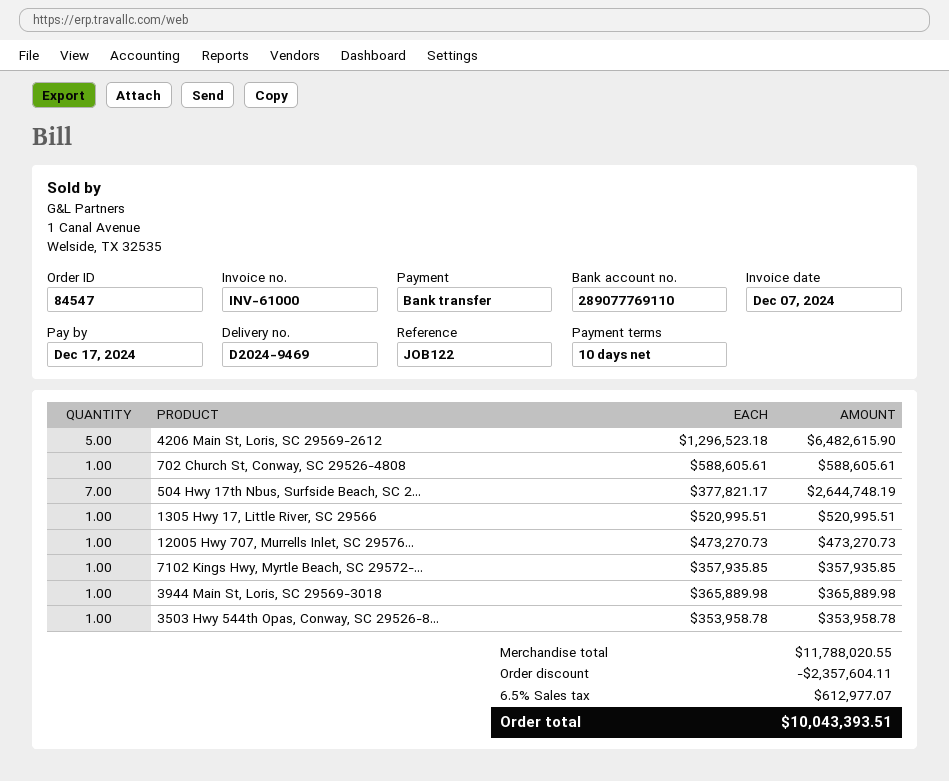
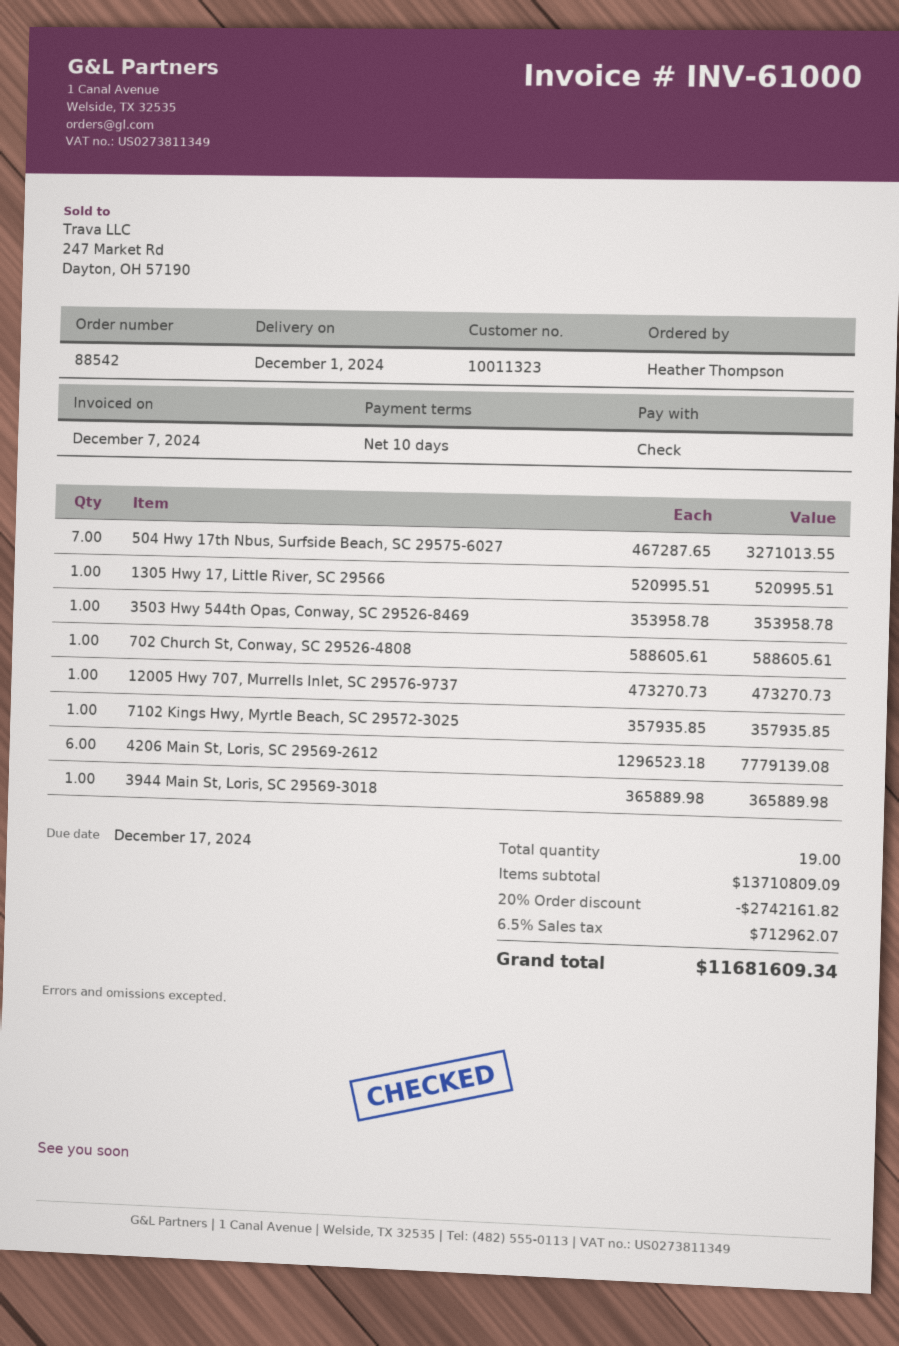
order number: 84547 -> 88542
payment method: bank transfer -> cheque
4206 Main St, Loris, SC 29569-2612: 5 x 1296523.18 = 6482615.90 -> 6 x 1296523.18 = 7779139.08
504 Hwy 17th Nbus, Surfside Beach, SC 2...: 7 x 377821.17 = 2644748.19 -> 7 x 467287.65 = 3271013.55
subtotal: 11788020.55 -> 13710809.09
discount: 2357604.11 -> 2742161.82
tax: 6.5% = 612977.07 -> 6.5% = 712962.07
total: 10043393.51 -> 11681609.34

